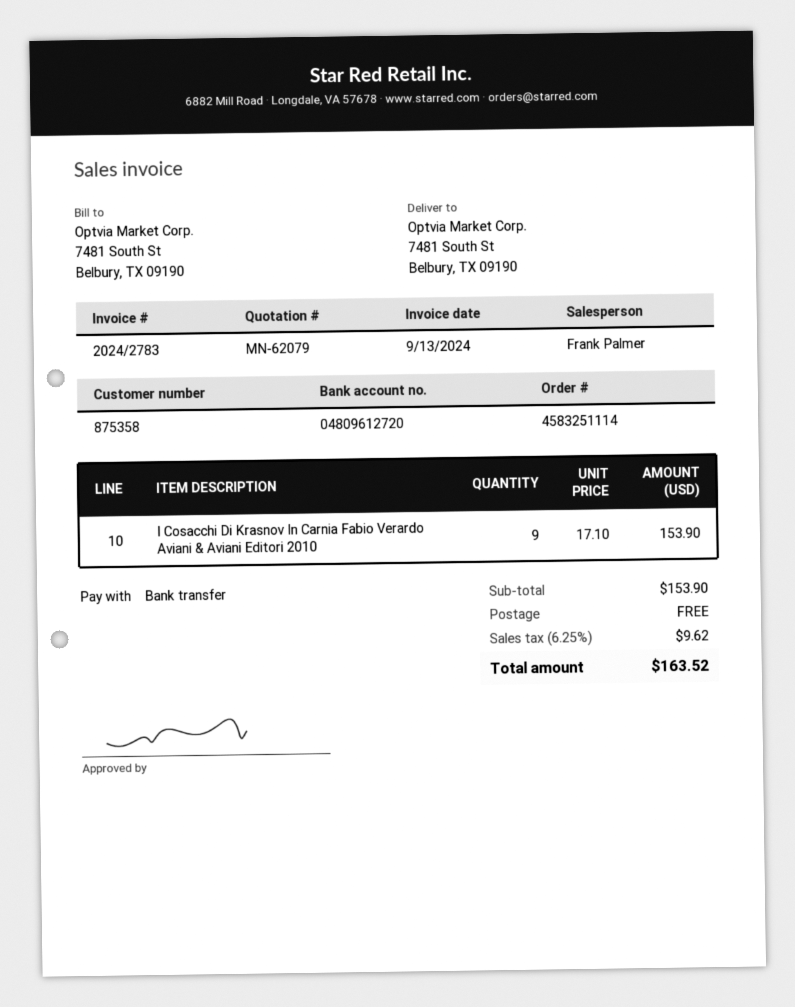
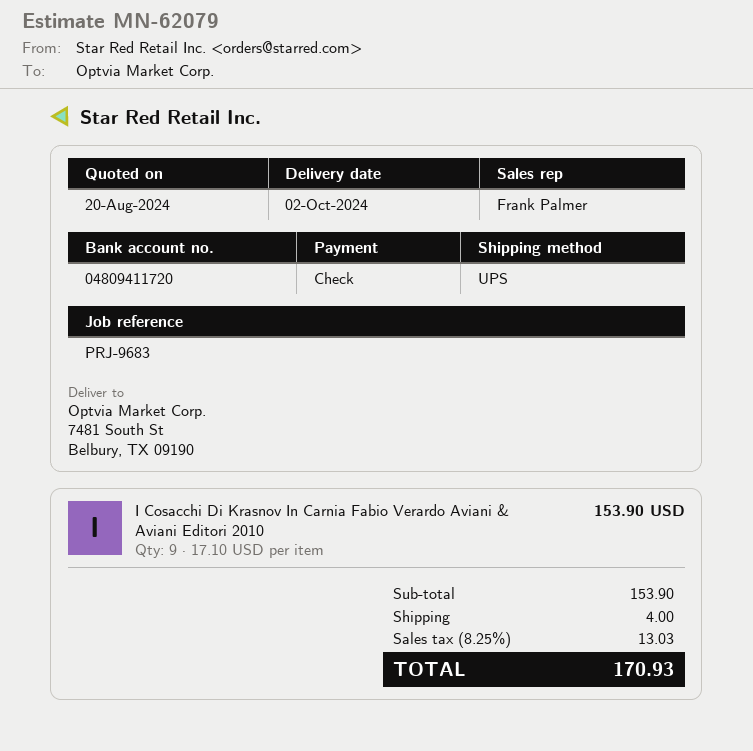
payment method: bank transfer -> cheque
bank account: 04809612720 -> 04809411720
shipping: 0.00 -> 4.00
tax: 6.25% = 9.62 -> 8.25% = 13.03
total: 163.52 -> 170.93

